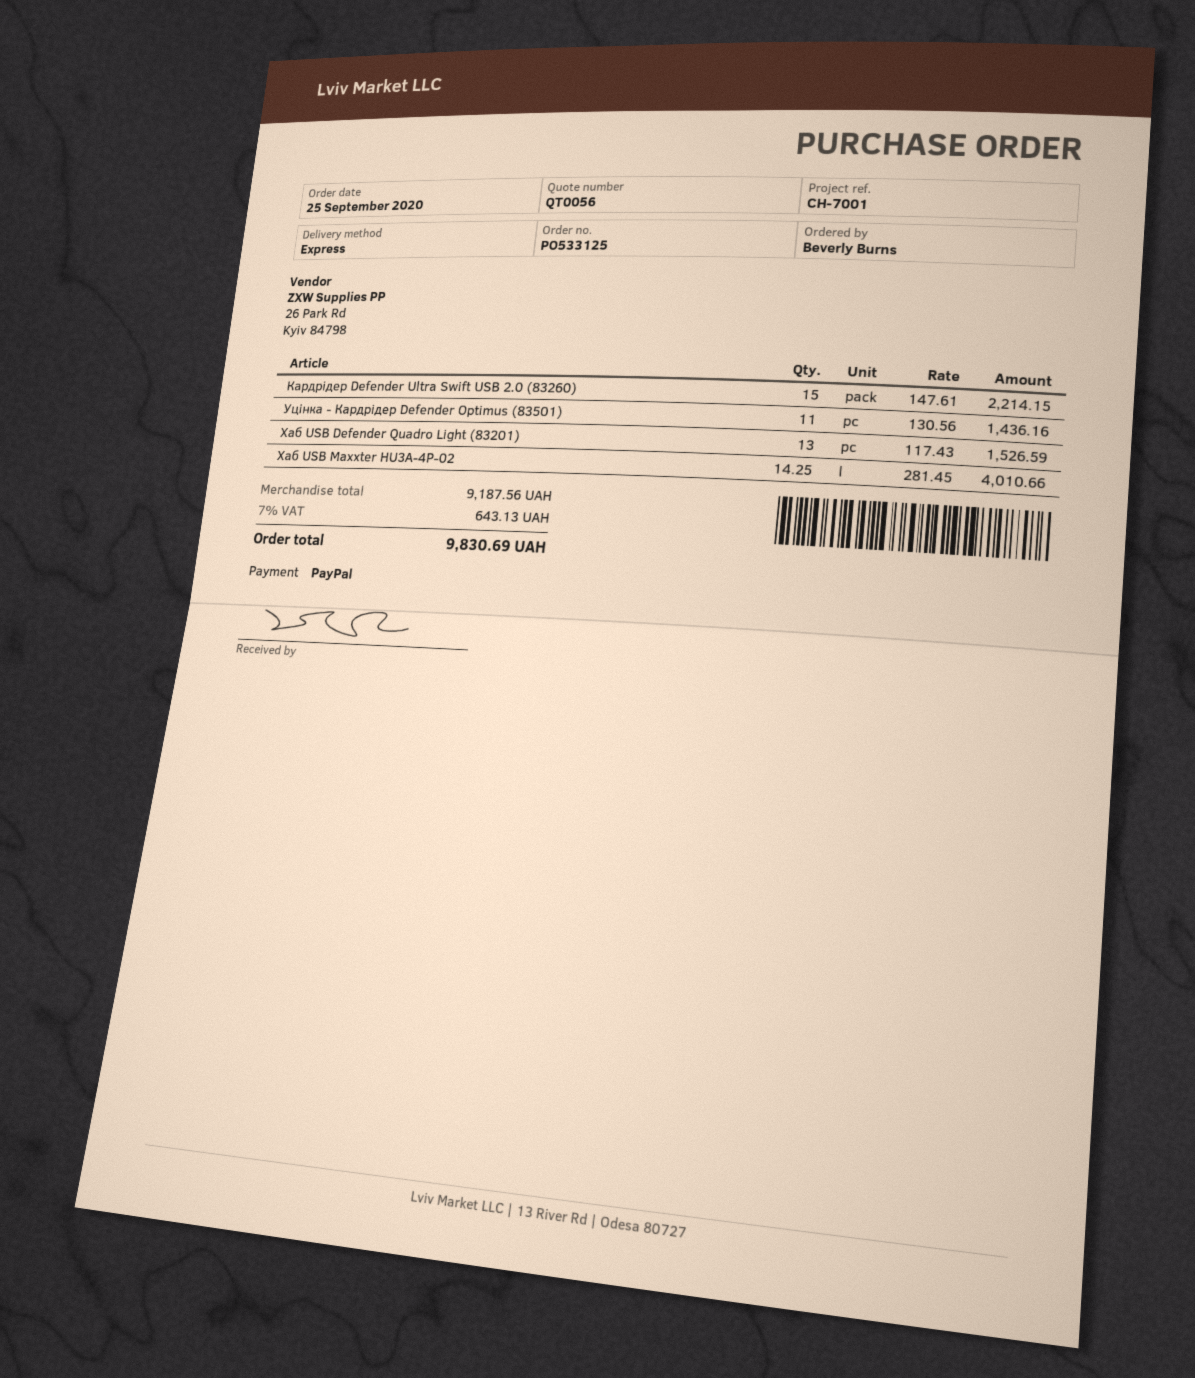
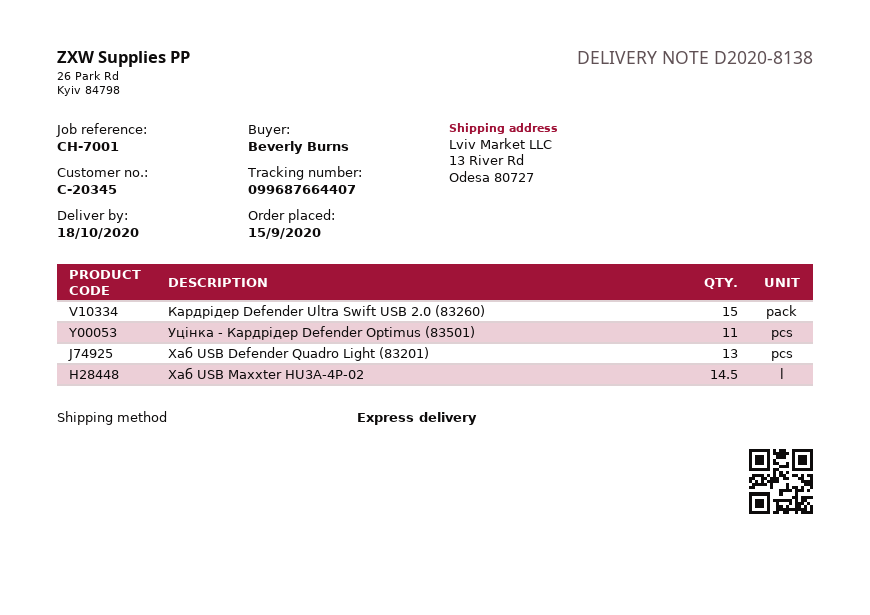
order date: 2020-09-25 -> 2020-09-15
Хаб USB Maxxter HU3A-4P-02: 14.25 -> 14.5

